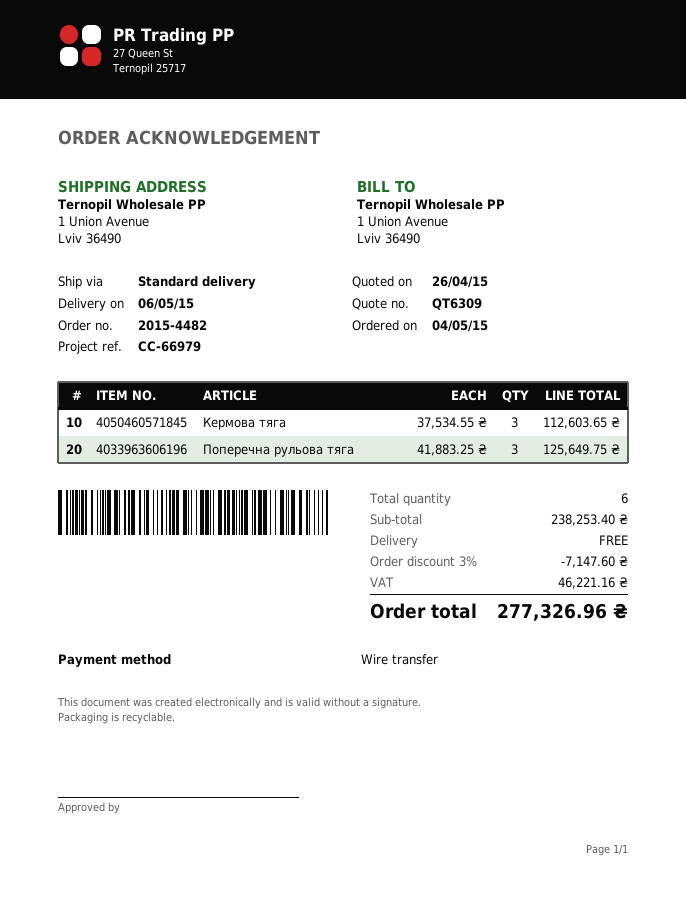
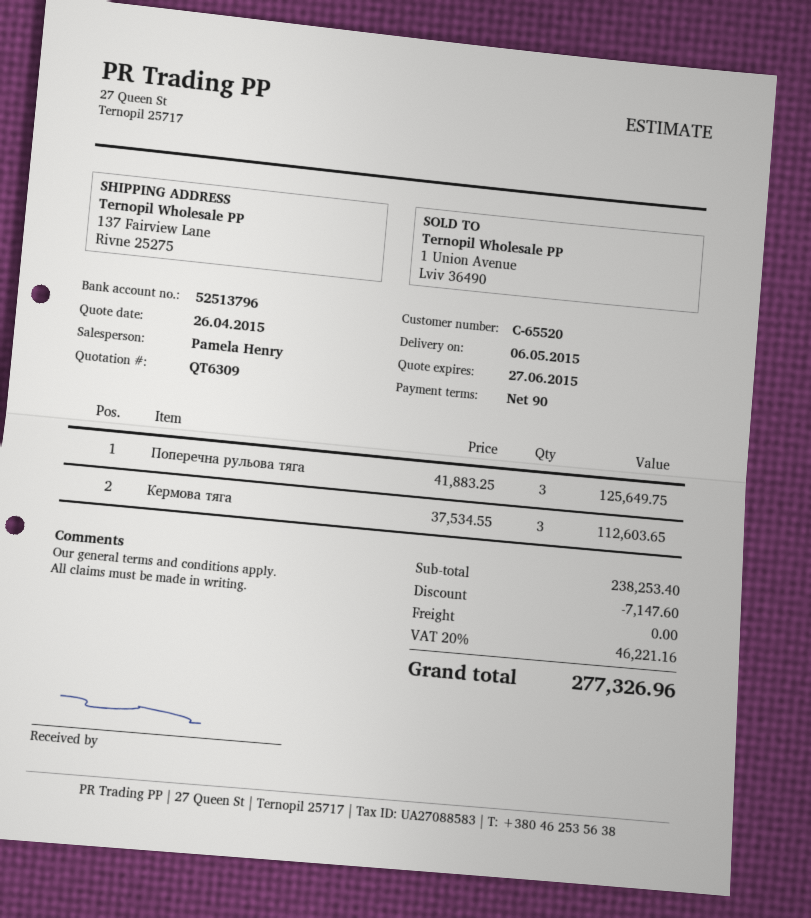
ship to: 1 Union Avenue, Lviv 36490 -> 137 Fairview Lane, Rivne 25275

